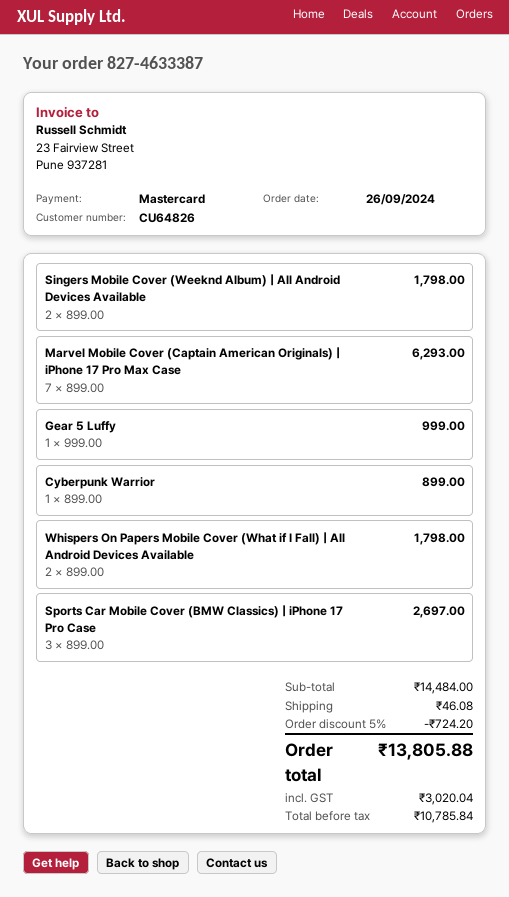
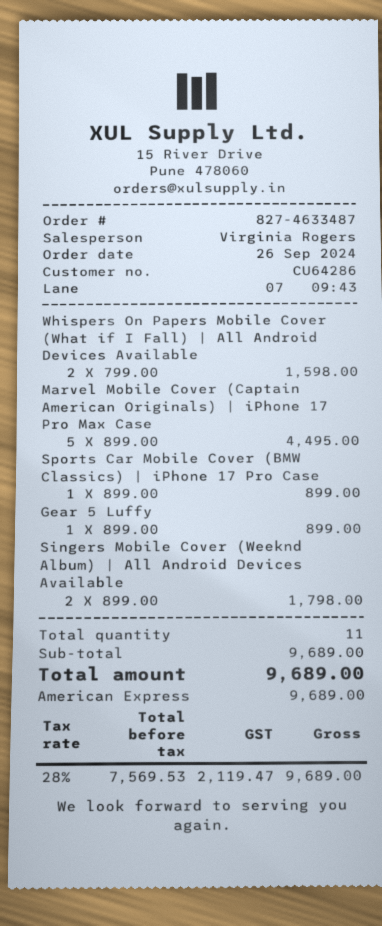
order number: 827-4633387 -> 827-4633487
customer number: CU64826 -> CU64286
payment method: Mastercard -> American Express
Marvel Mobile Cover (Captain American Originals) | iPhone 17 Pro Max Case: 7 x 899.00 = 6293.00 -> 5 x 899.00 = 4495.00
Gear 5 Luffy: 1 x 999.00 = 999.00 -> 1 x 899.00 = 899.00
Cyberpunk Warrior: 1 x 899.00 = 899.00 -> none
Whispers On Papers Mobile Cover (What if I Fall) | All Android Devices Available: 2 x 899.00 = 1798.00 -> 2 x 799.00 = 1598.00
Sports Car Mobile Cover (BMW Classics) | iPhone 17 Pro Case: 3 x 899.00 = 2697.00 -> 1 x 899.00 = 899.00
subtotal: 14484.00 -> 9689.00
discount: 5% = 724.20 -> none
shipping: 46.08 -> none
net: 10785.84 -> 7569.53
tax: 3020.04 -> 2119.47
total: 13805.88 -> 9689.00

